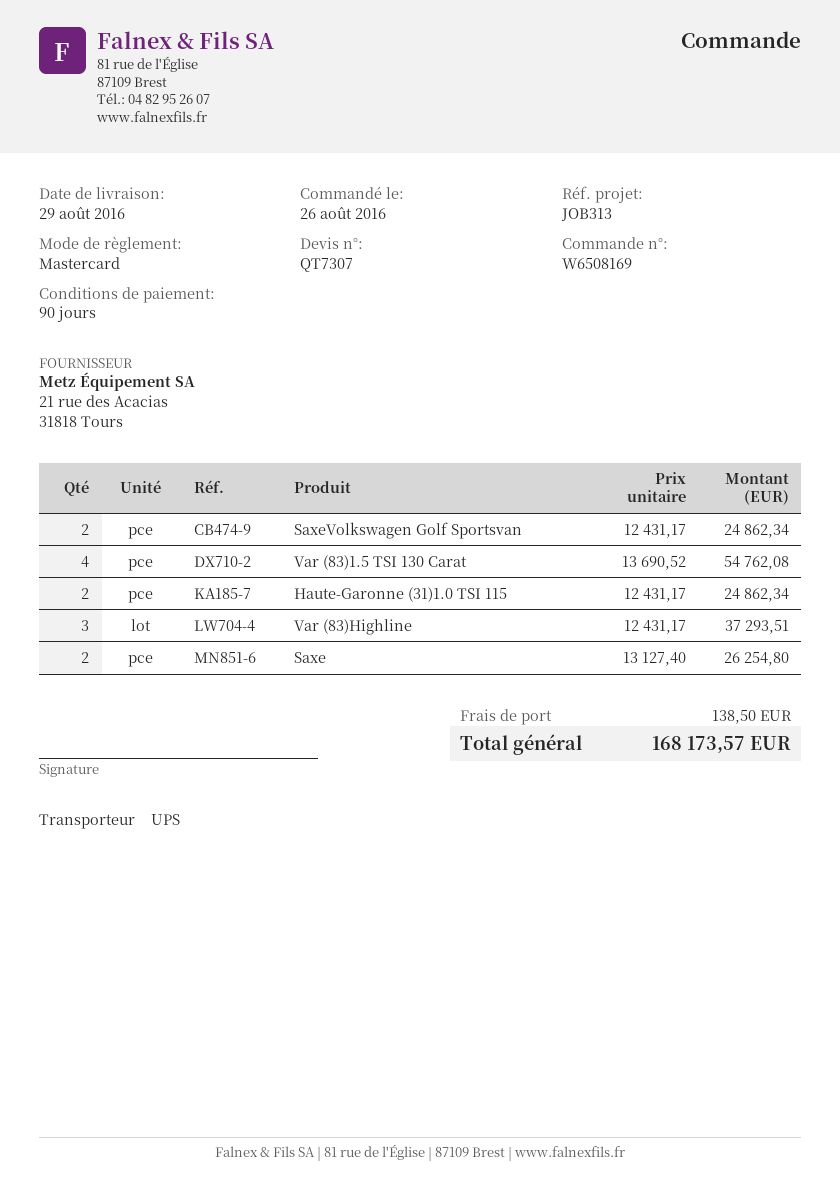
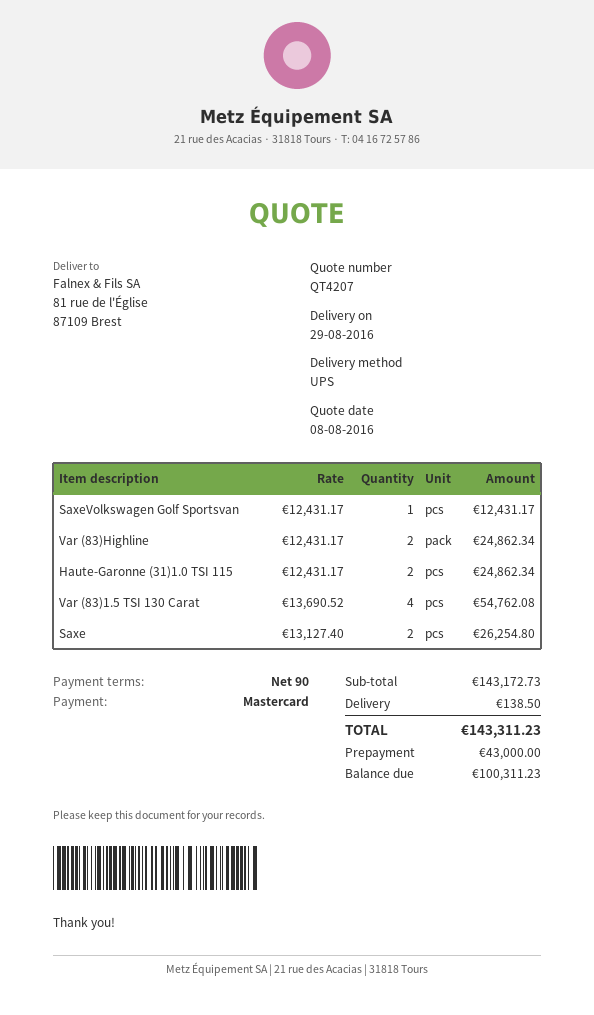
quote number: QT7307 -> QT4207
SaxeVolkswagen Golf Sportsvan: 2 x 12431.17 = 24862.34 -> 1 x 12431.17 = 12431.17
Var (83)Highline: 3 x 12431.17 = 37293.51 -> 2 x 12431.17 = 24862.34
total: 168173.57 -> 143311.23

